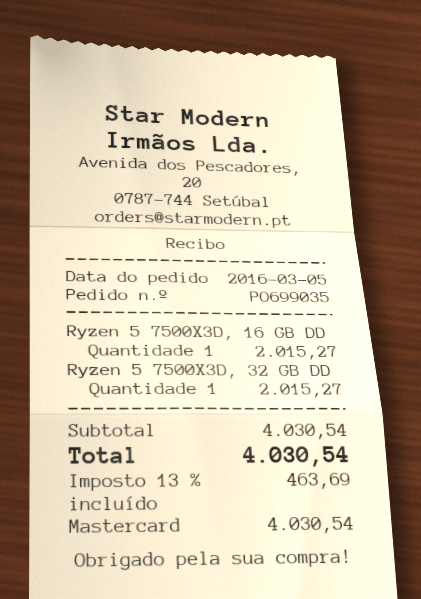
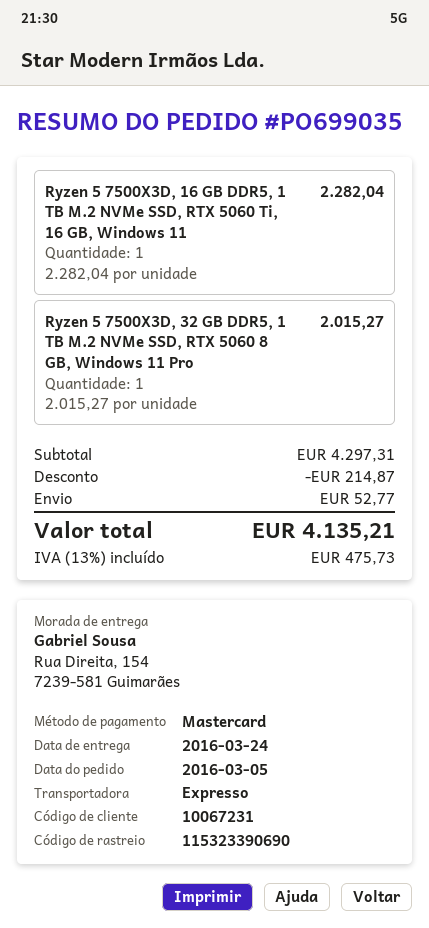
Ryzen 5 7500X3D, 16 GB DD: 1 for 2015.27 -> 1 for 2282.04
subtotal: 4030.54 -> 4297.31
discount: none -> 214.87
shipping: none -> 52.77
tax: 13% = 463.69 -> 13% = 475.73
total: 4030.54 -> 4135.21

